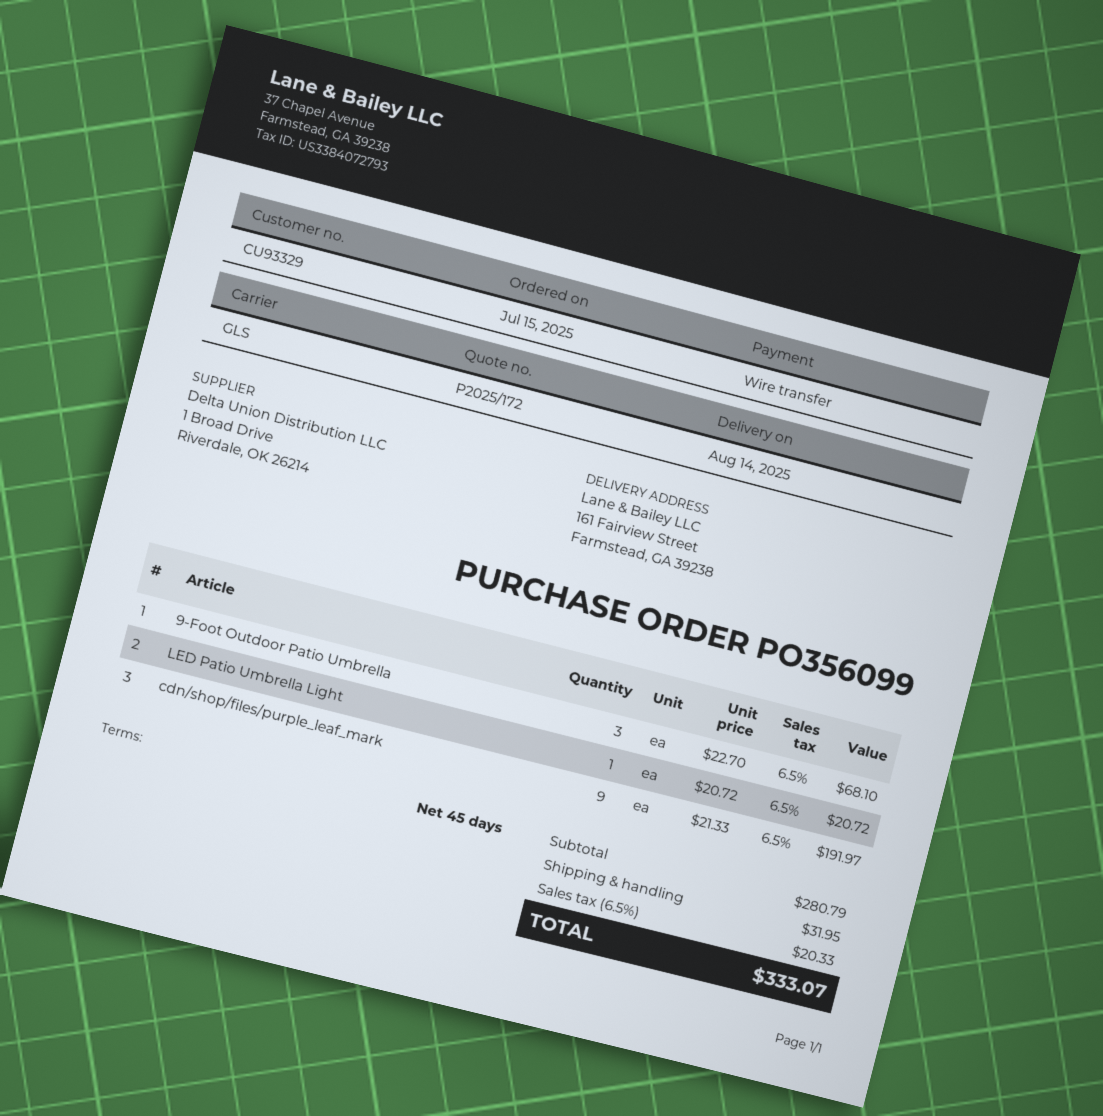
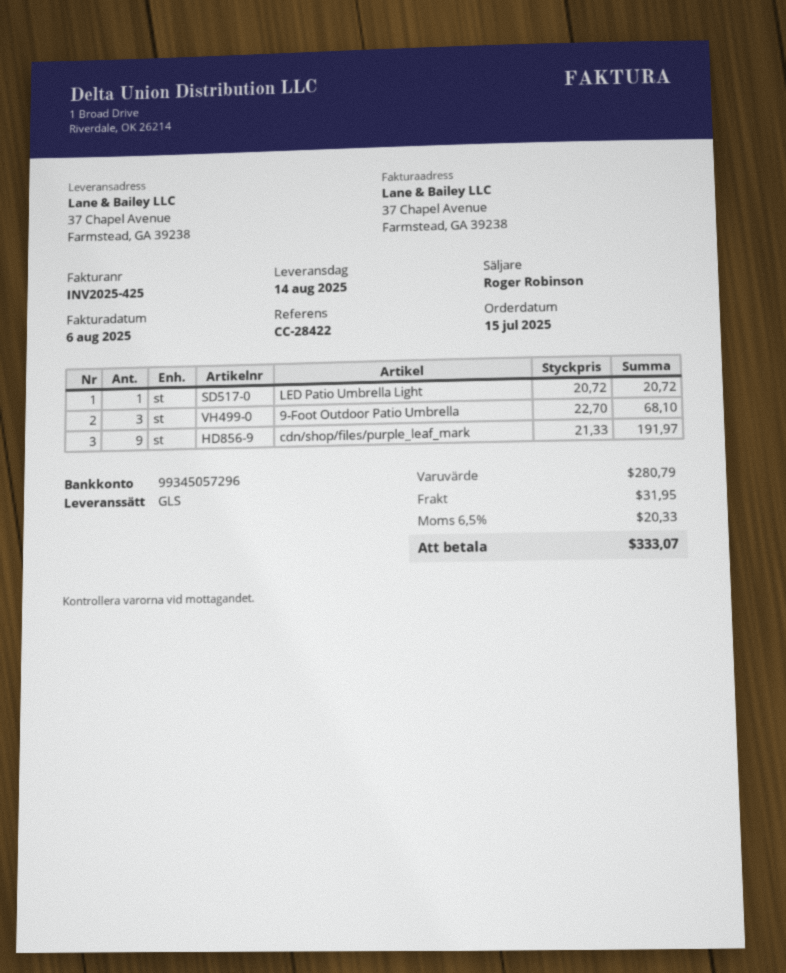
ship to: 161 Fairview Street, Farmstead, GA 39238 -> 37 Chapel Avenue, Farmstead, GA 39238

